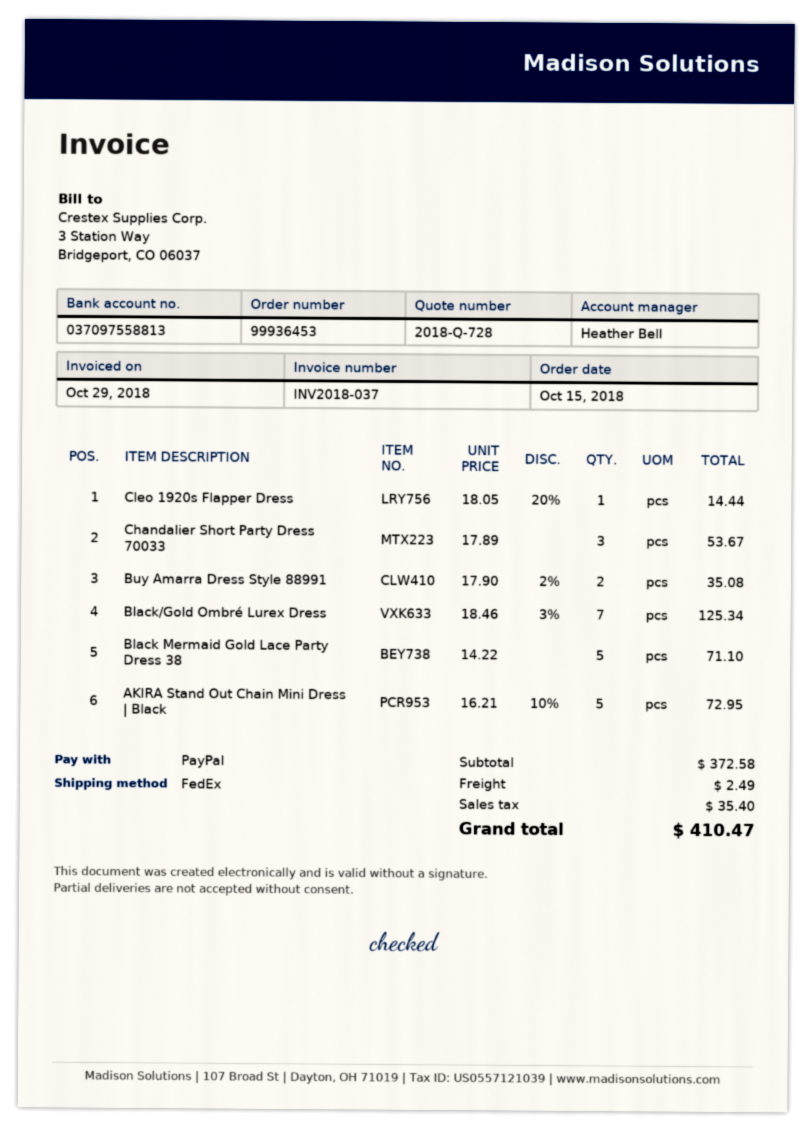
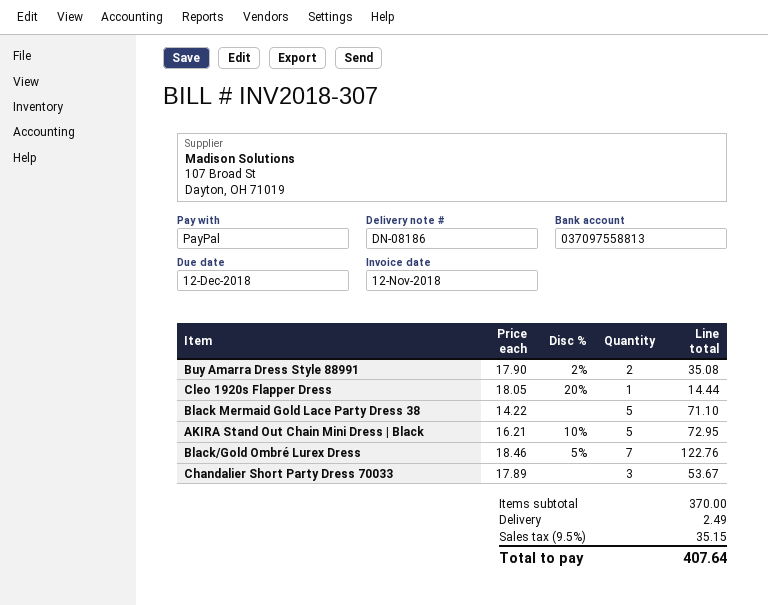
invoice number: INV2018-037 -> INV2018-307
invoice date: 2018-10-29 -> 2018-11-12
Black/Gold Ombré Lurex Dress: 7 x 18.46 - 3% = 125.34 -> 7 x 18.46 - 5% = 122.76
subtotal: 372.58 -> 370.00
tax: 35.40 -> 35.15
total: 410.47 -> 407.64

